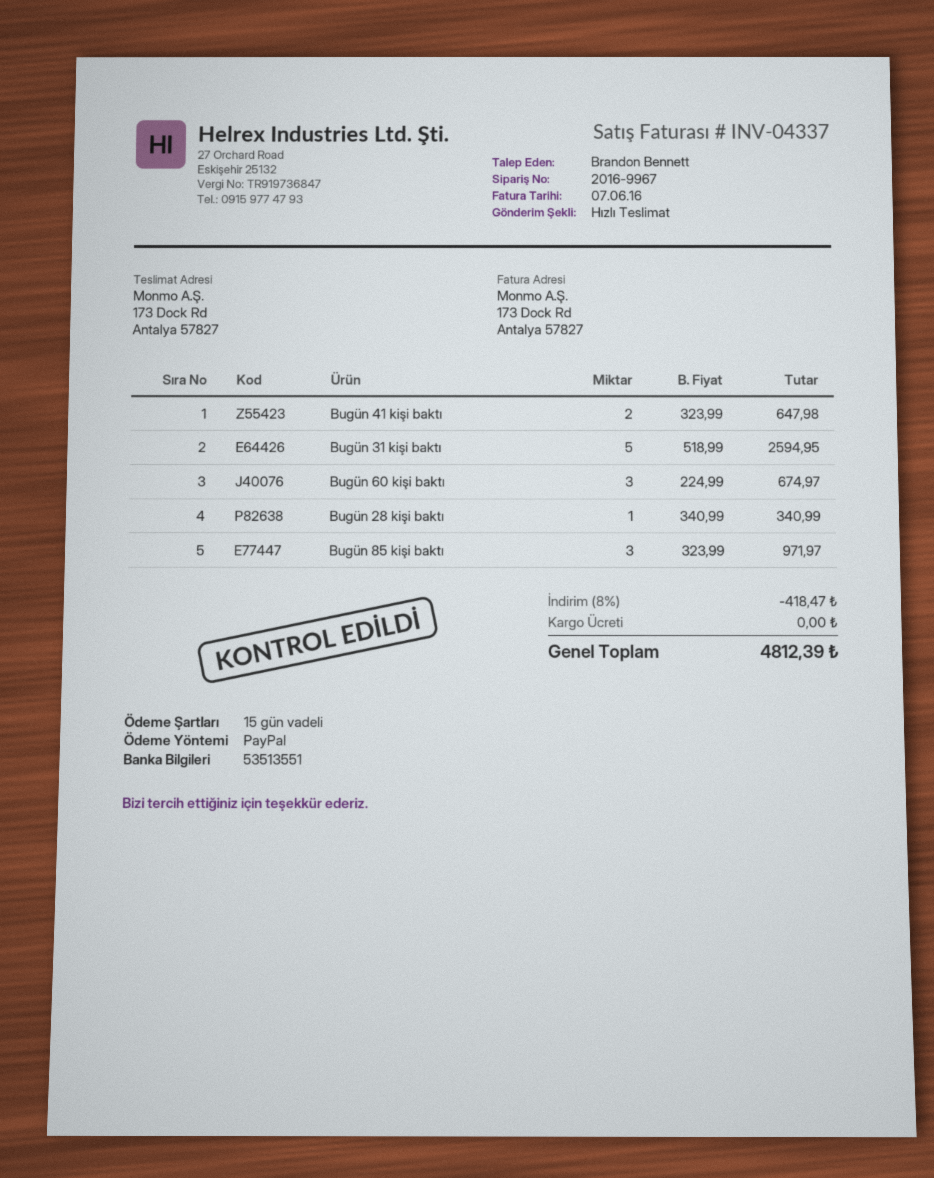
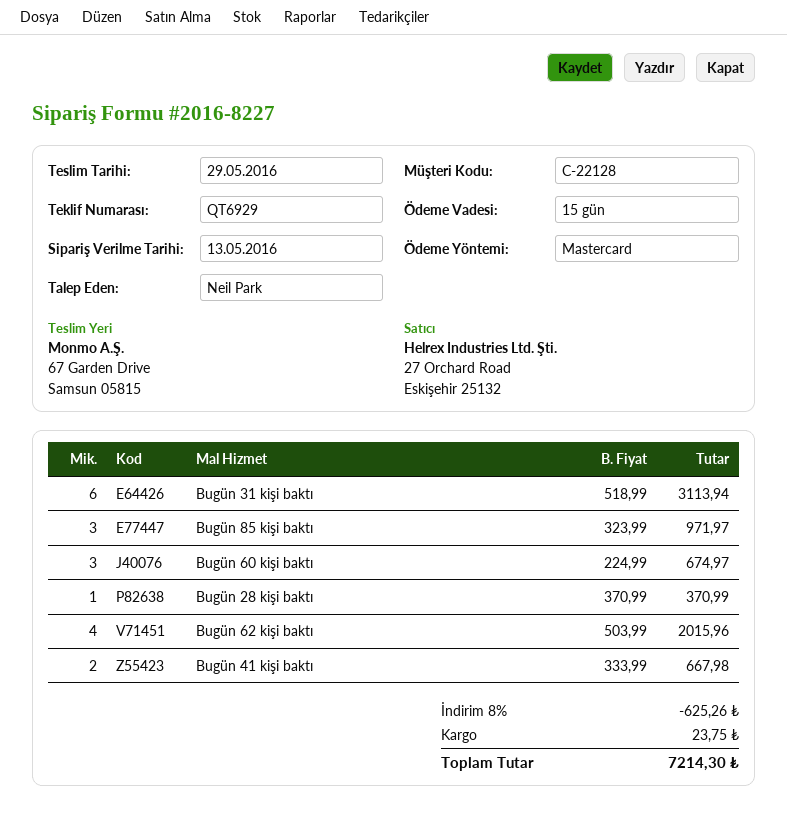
order number: 2016-9967 -> 2016-8227
ordered by: Brandon Bennett -> Neil Park
payment method: PayPal -> Mastercard
ship to: 173 Dock Rd, Antalya 57827 -> 67 Garden Drive, Samsun 05815
Bugün 41 kişi baktı: 2 x 323.99 = 647.98 -> 2 x 333.99 = 667.98
Bugün 31 kişi baktı: 5 x 518.99 = 2594.95 -> 6 x 518.99 = 3113.94
Bugün 28 kişi baktı: 1 x 340.99 = 340.99 -> 1 x 370.99 = 370.99
Bugün 62 kişi baktı: none -> 4 x 503.99 = 2015.96
discount: 8% = 418.47 -> 8% = 625.26
shipping: 0.00 -> 23.75
total: 4812.39 -> 7214.30

